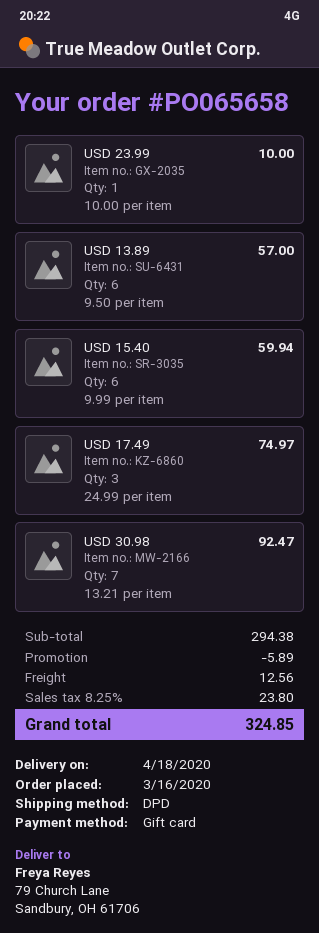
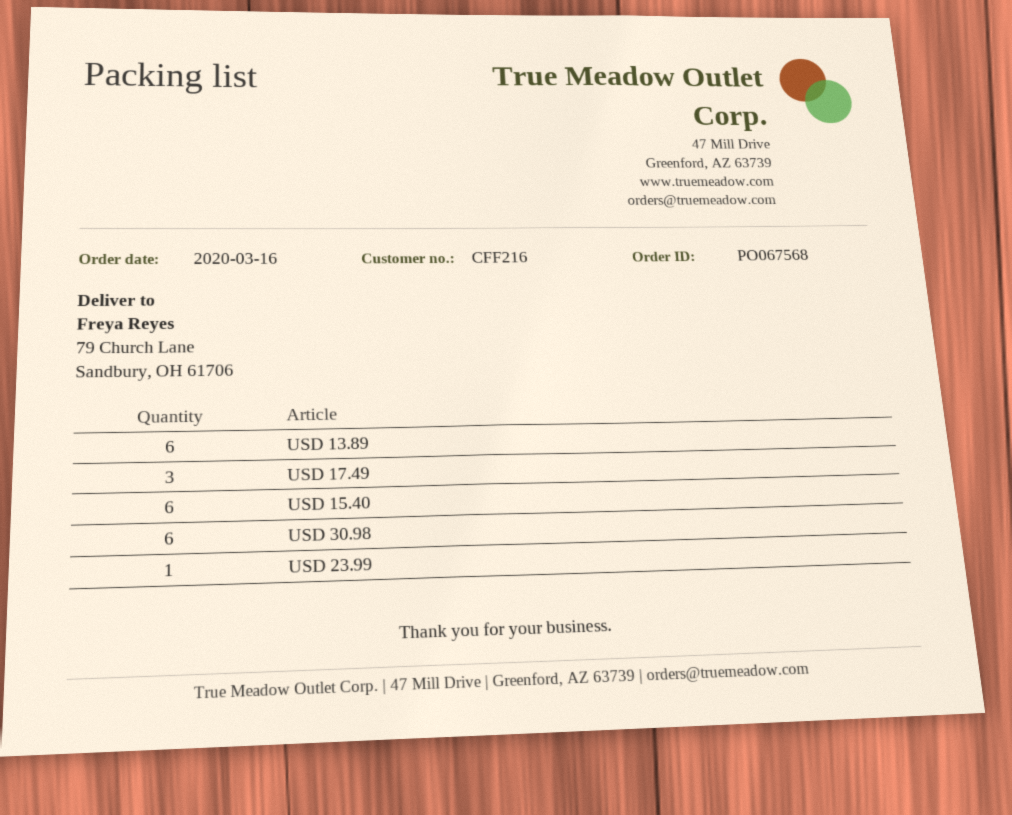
order number: PO065658 -> PO067568
USD 30.98: 7 -> 6

